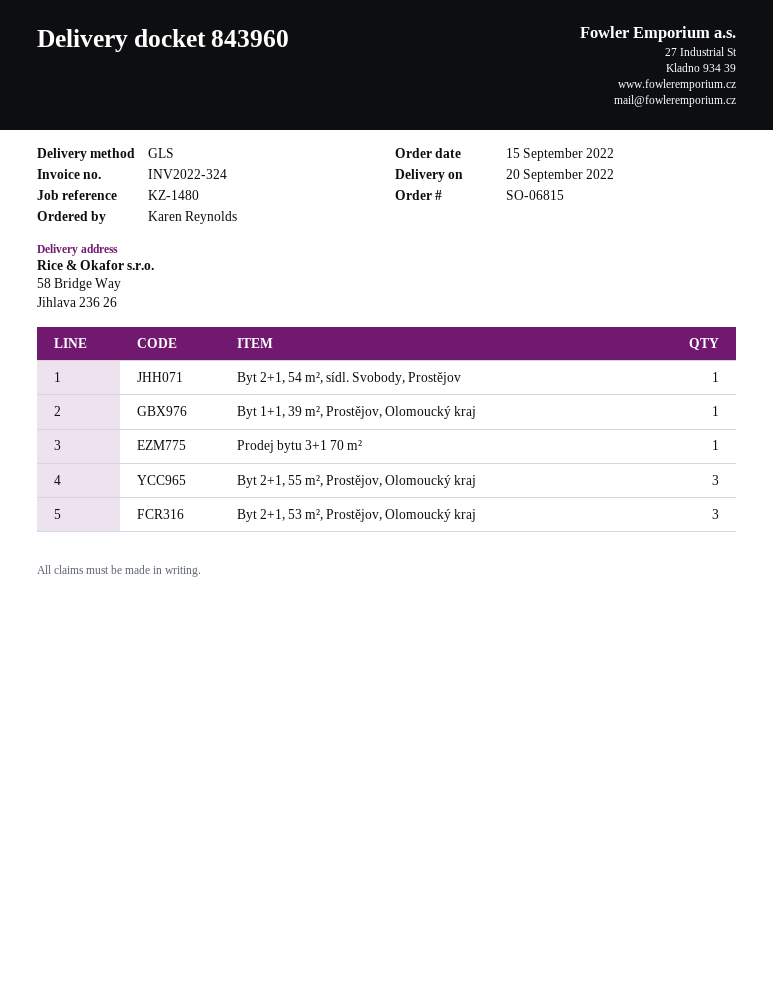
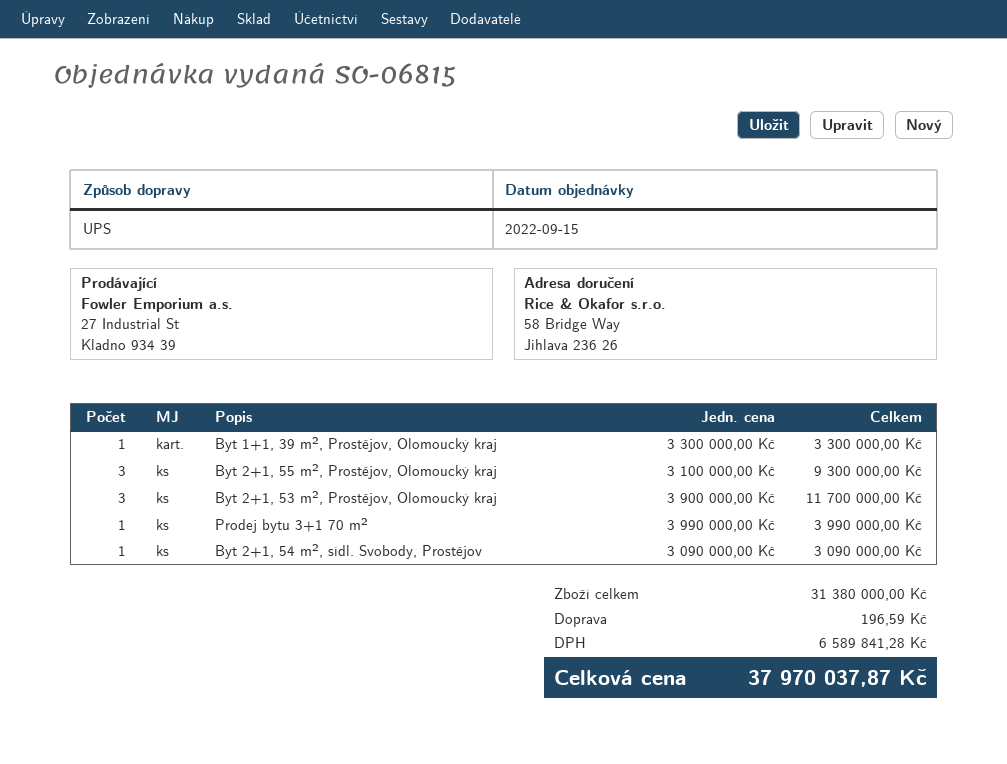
shipping method: GLS -> UPS

